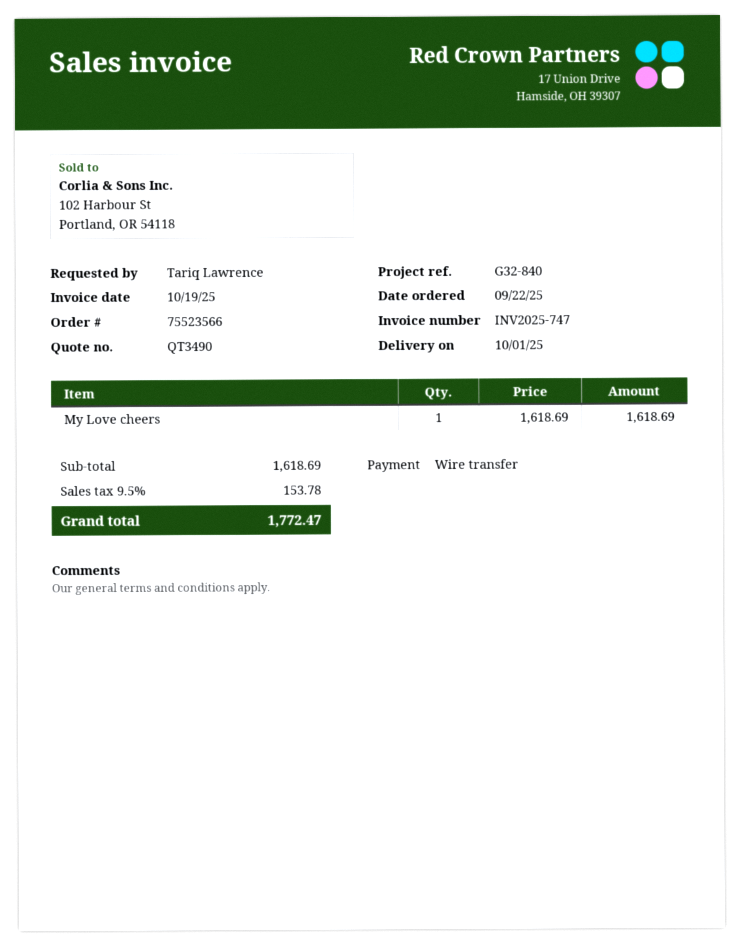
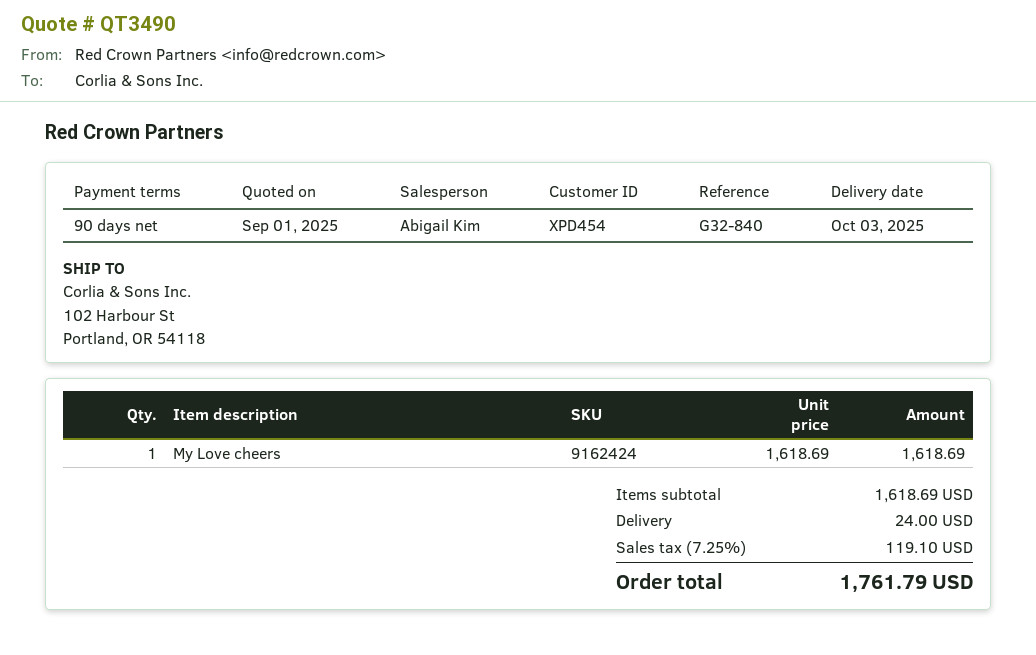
delivery date: 2025-10-01 -> 2025-10-03
shipping: none -> 24.00
tax: 9.5% = 153.78 -> 7.25% = 119.10
total: 1772.47 -> 1761.79

